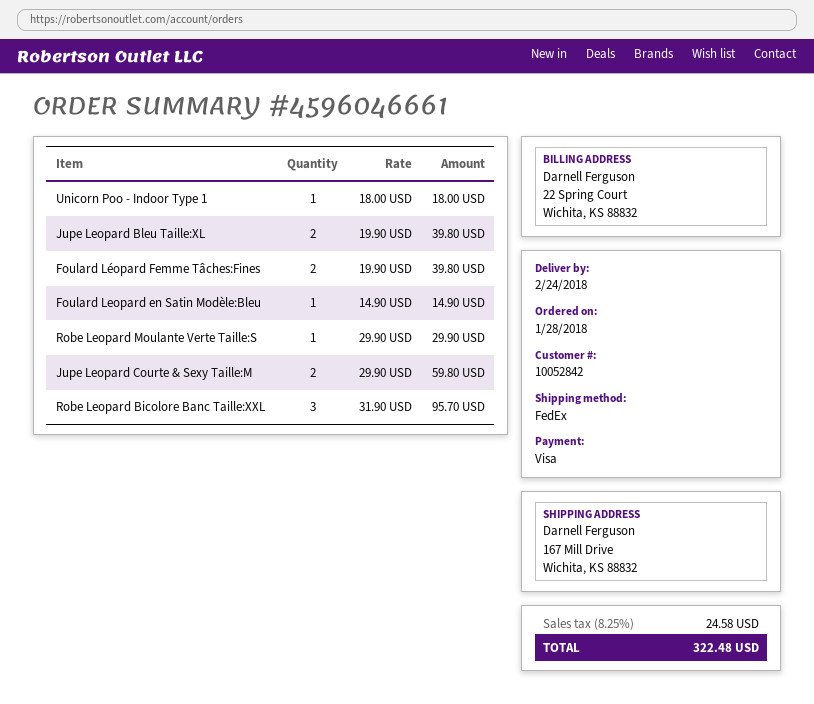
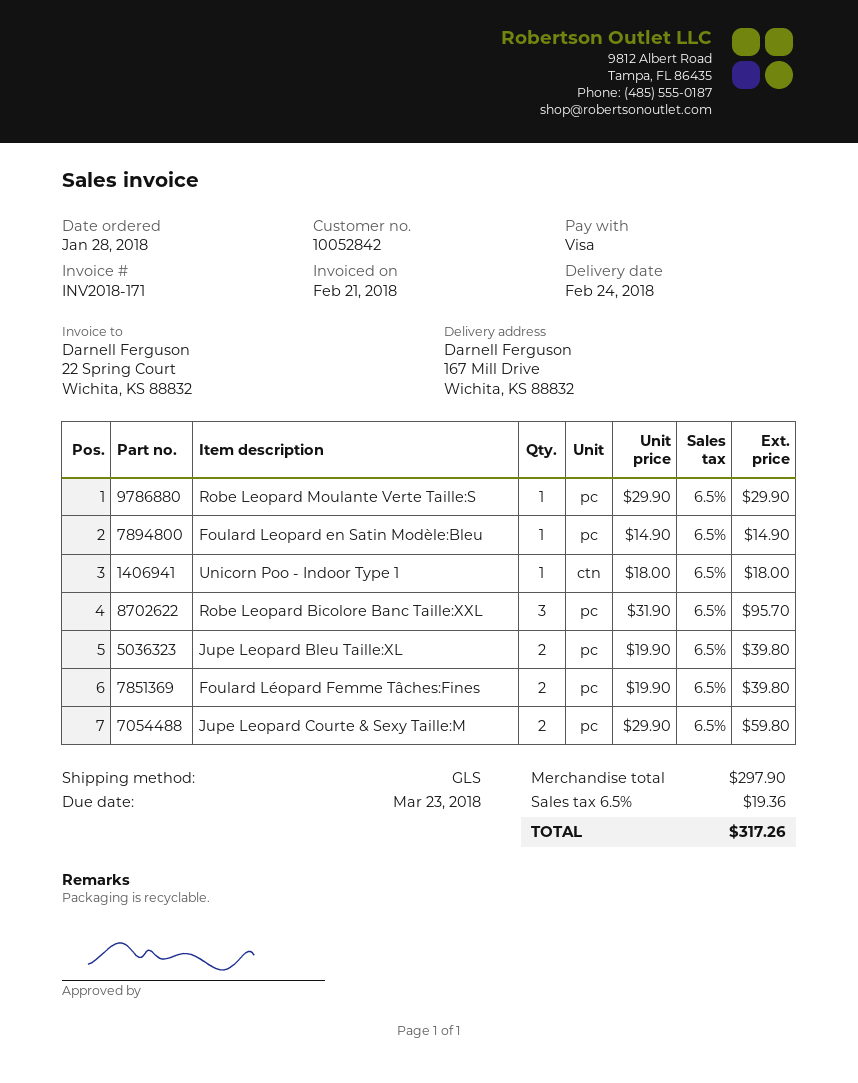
shipping method: FedEx -> GLS
tax: 8.25% = 24.58 -> 6.5% = 19.36
total: 322.48 -> 317.26

